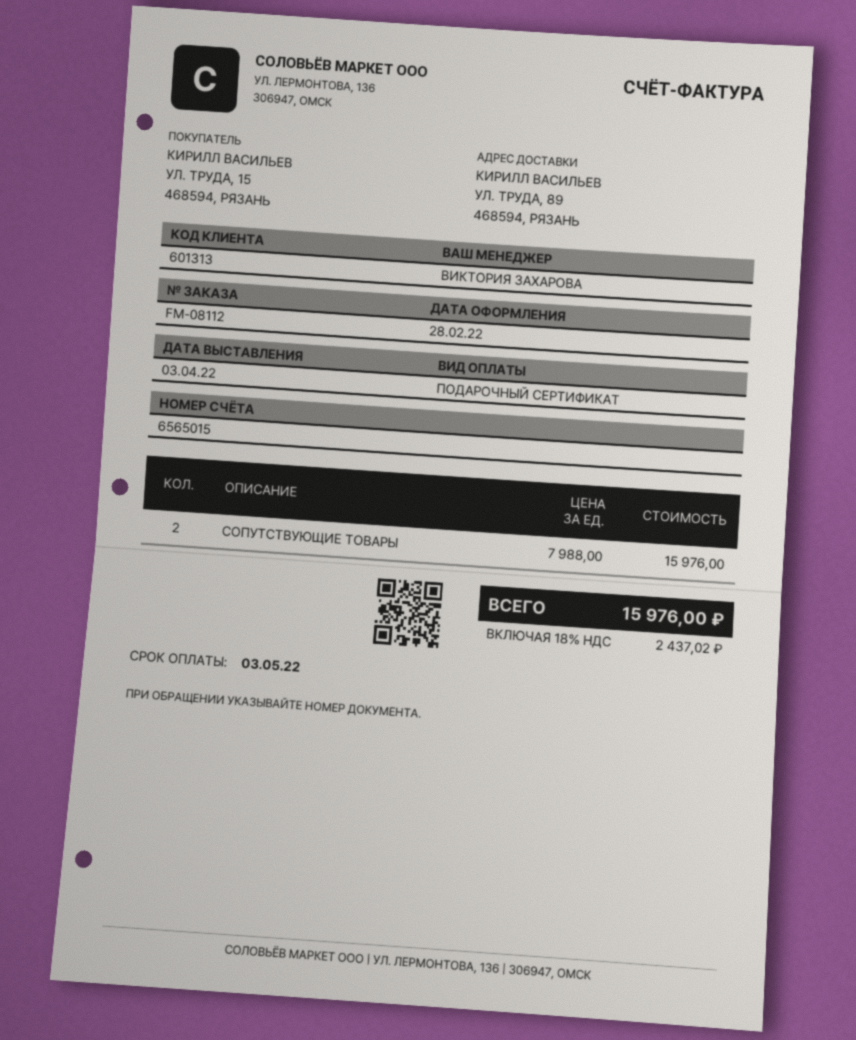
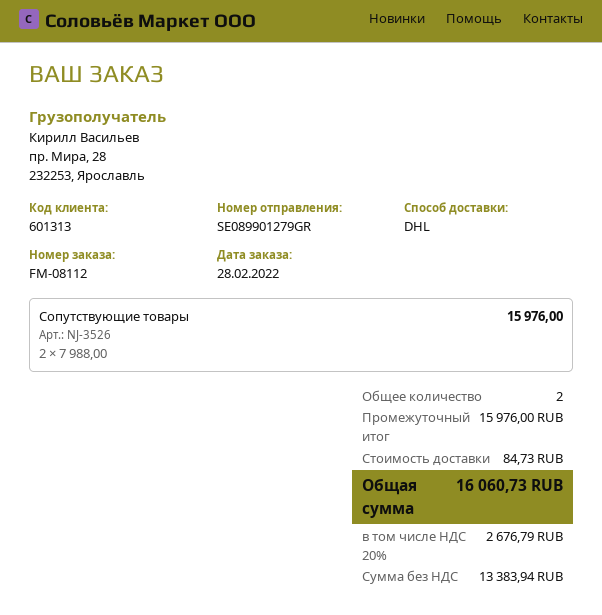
ship to: УЛ. ТРУДА, 89, 468594, РЯЗАНЬ -> пр. Мира, 28, 232253, Ярославль
shipping: none -> 84.73
tax: 18% = 2437.02 -> 20% = 2676.79
total: 15976.00 -> 16060.73

